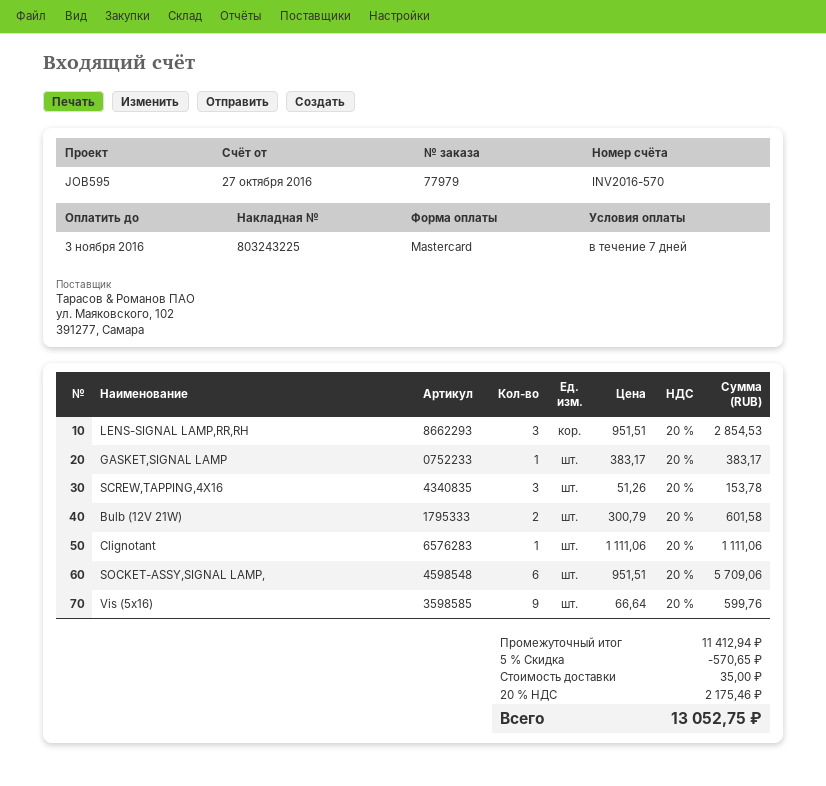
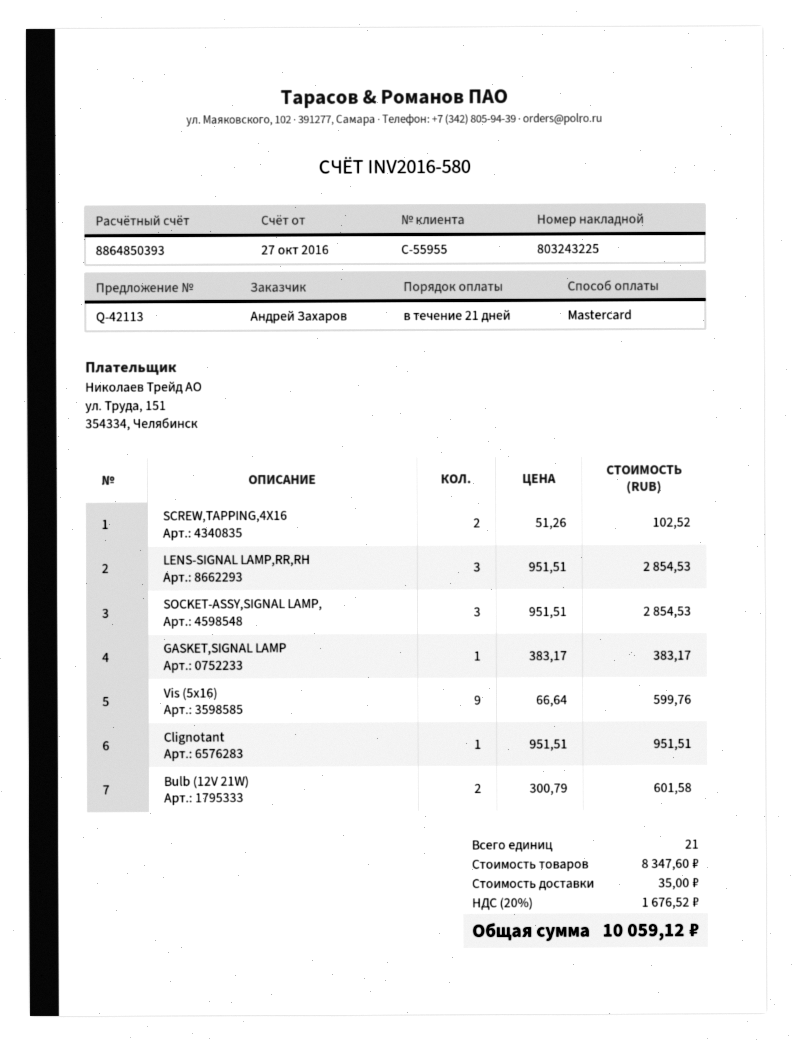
invoice number: INV2016-570 -> INV2016-580
payment terms: 7 days -> 21 days
SCREW,TAPPING,4X16: 3 x 51.26 = 153.78 -> 2 x 51.26 = 102.52
Clignotant: 1 x 1111.06 = 1111.06 -> 1 x 951.51 = 951.51
SOCKET-ASSY,SIGNAL LAMP,: 6 x 951.51 = 5709.06 -> 3 x 951.51 = 2854.53
subtotal: 11412.94 -> 8347.60
discount: 5% = 570.65 -> none
tax: 20% = 2175.46 -> 20% = 1676.52
total: 13052.75 -> 10059.12

